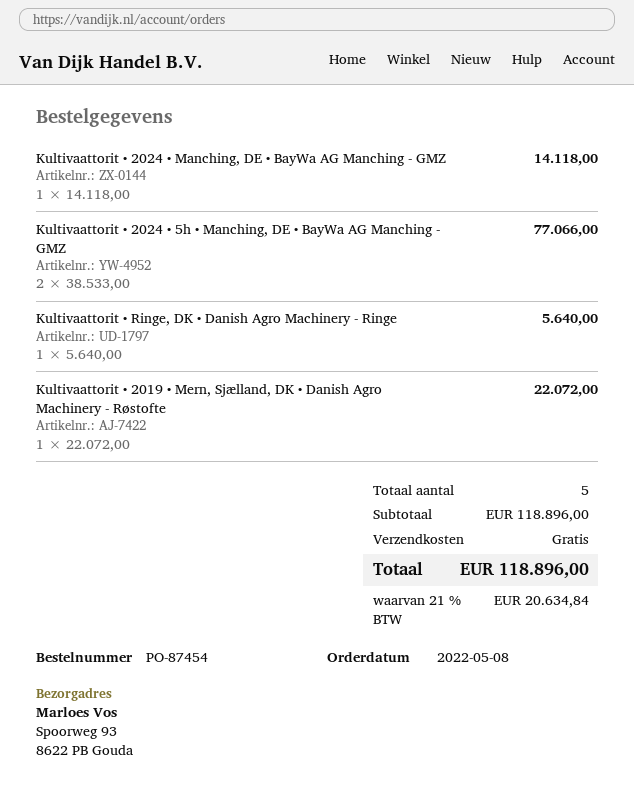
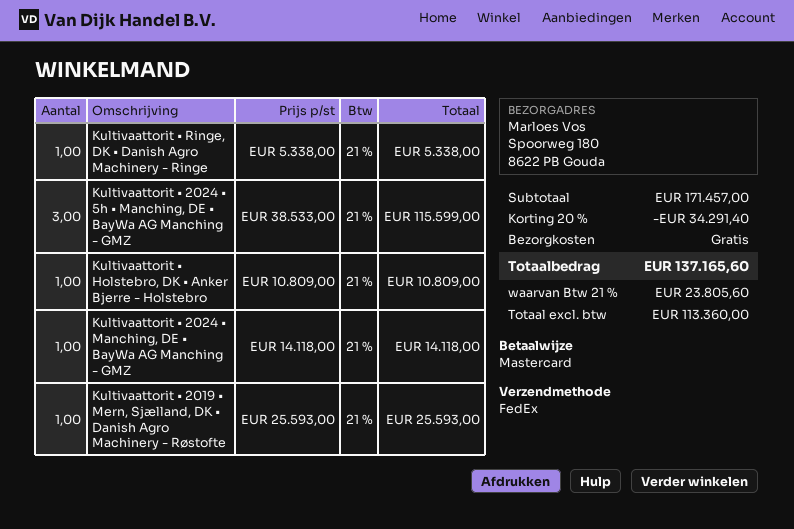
ship to: Spoorweg 93, 8622 PB Gouda -> Spoorweg 180, 8622 PB Gouda
Kultivaattorit • 2024 • 5h • Manching, DE • BayWa AG Manching - GMZ: 2 x 38533.00 = 77066.00 -> 3 x 38533.00 = 115599.00
Kultivaattorit • Ringe, DK • Danish Agro Machinery - Ringe: 1 x 5640.00 = 5640.00 -> 1 x 5338.00 = 5338.00
Kultivaattorit • 2019 • Mern, Sjælland, DK • Danish Agro Machinery - Røstofte: 1 x 22072.00 = 22072.00 -> 1 x 25593.00 = 25593.00
Kultivaattorit • Holstebro, DK • Anker Bjerre - Holstebro: none -> 1 x 10809.00 = 10809.00
subtotal: 118896.00 -> 171457.00
discount: none -> 20% = 34291.40
tax: 21% = 20634.84 -> 21% = 23805.60
total: 118896.00 -> 137165.60

